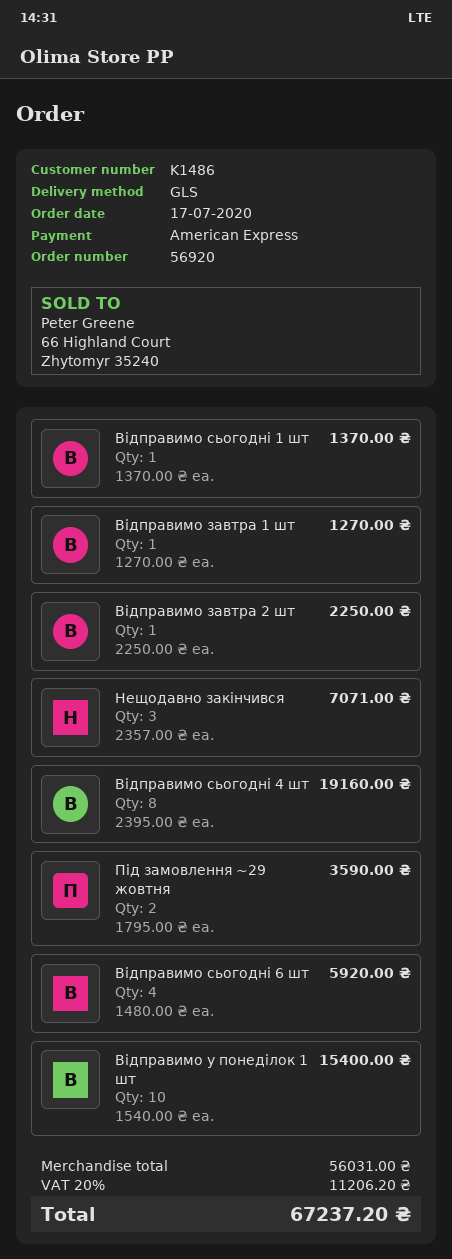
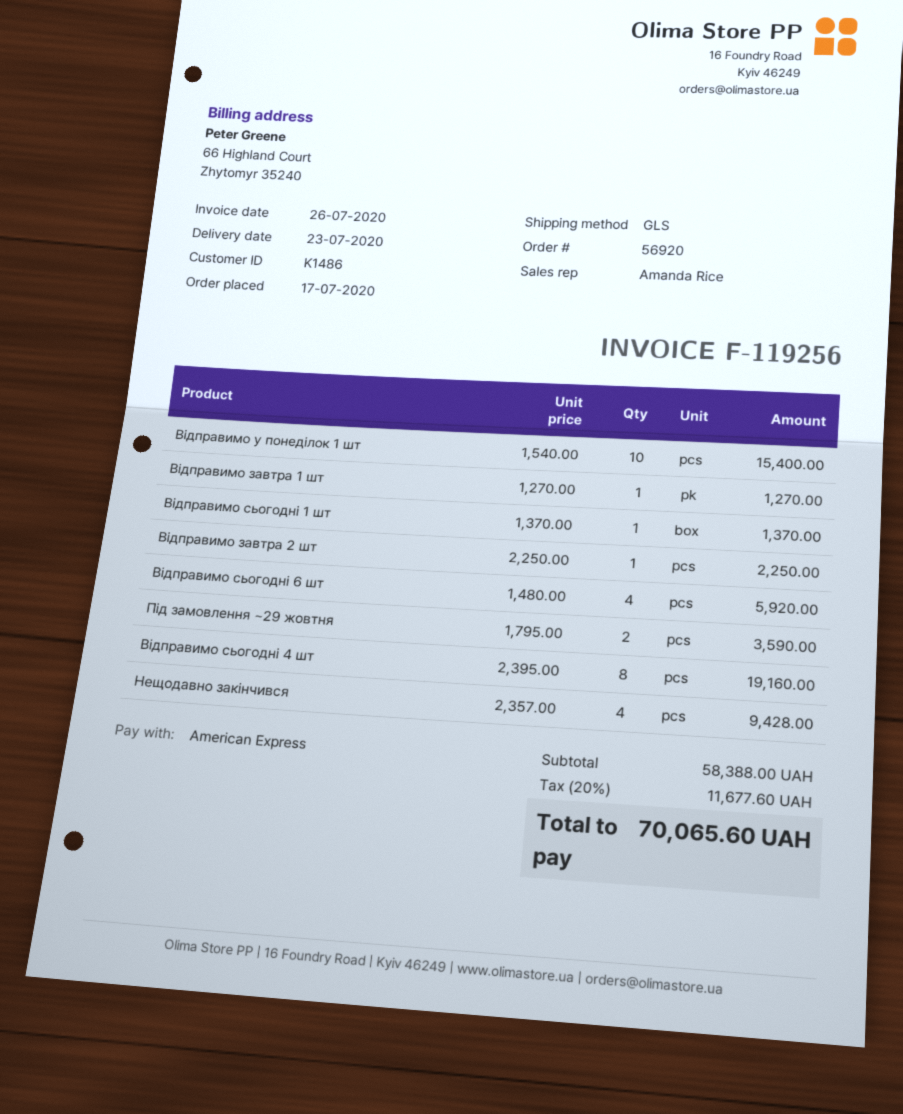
Нещодавно закінчився: 3 x 2357.00 = 7071.00 -> 4 x 2357.00 = 9428.00
subtotal: 56031.00 -> 58388.00
tax: 20% = 11206.20 -> 20% = 11677.60
total: 67237.20 -> 70065.60

